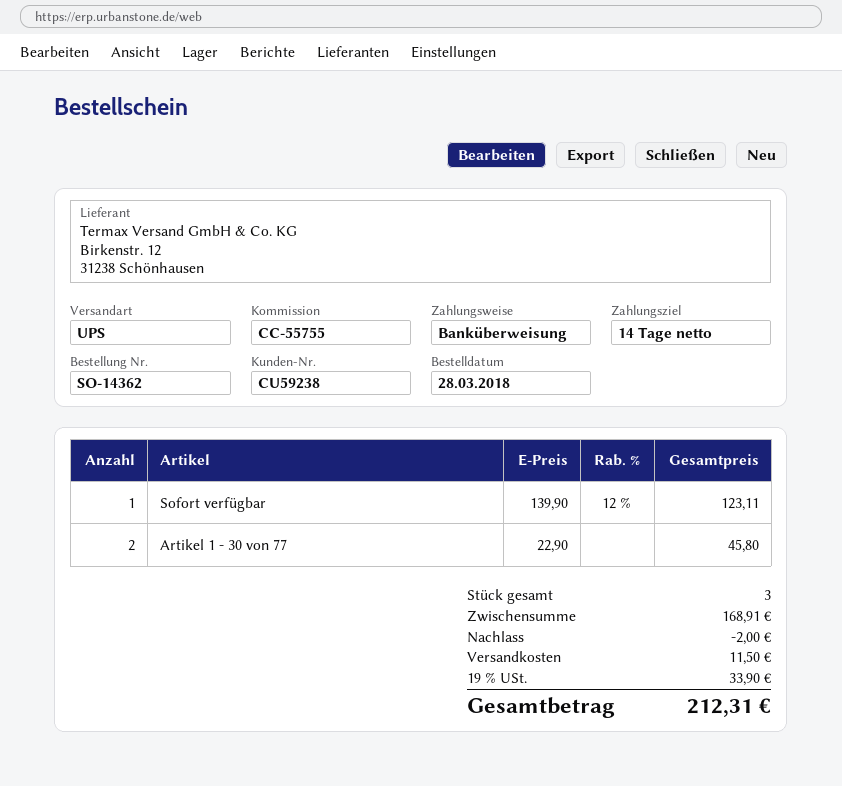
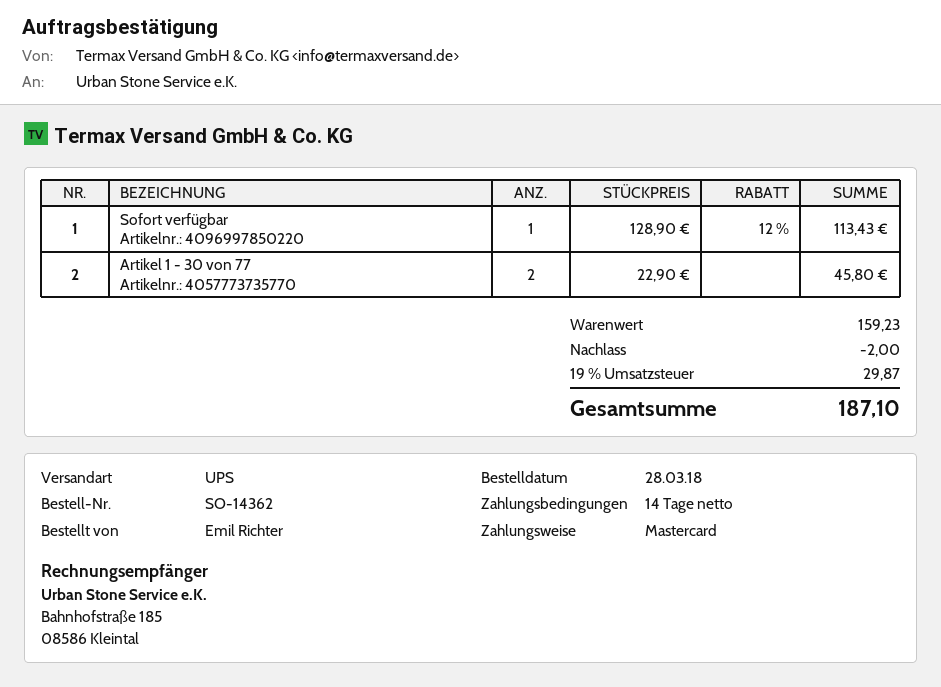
payment method: bank transfer -> Mastercard
Sofort verfügbar: 1 x 139.90 - 12% = 123.11 -> 1 x 128.90 - 12% = 113.43
subtotal: 168.91 -> 159.23
shipping: 11.50 -> none
tax: 19% = 33.90 -> 19% = 29.87
total: 212.31 -> 187.10

